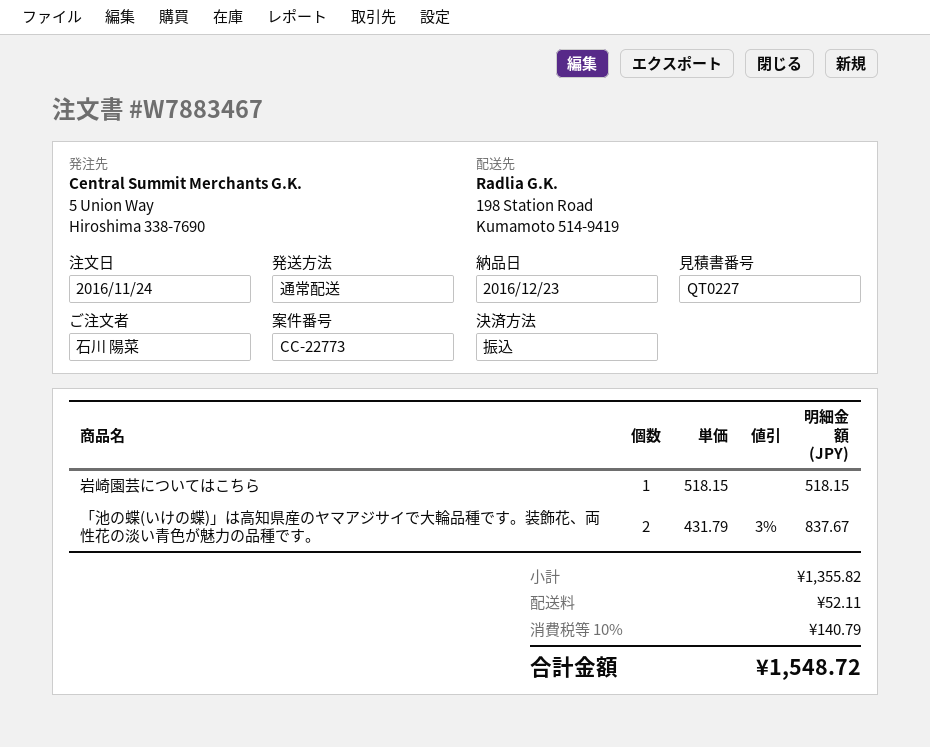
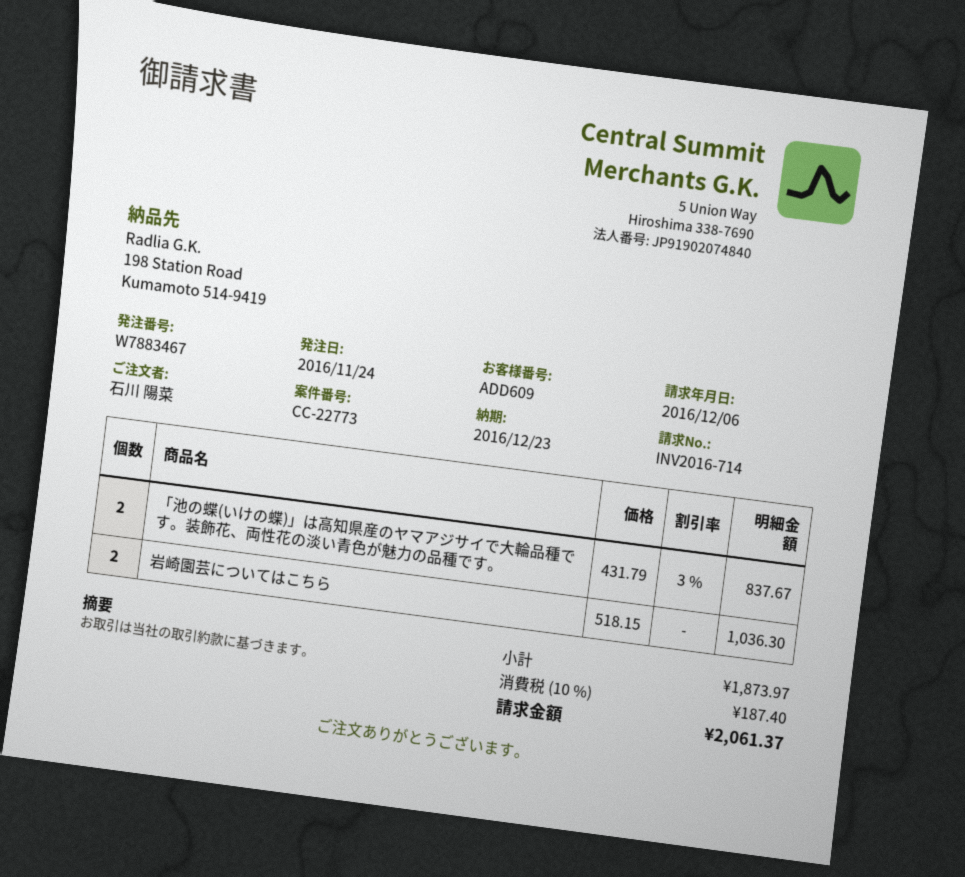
岩崎園芸についてはこちら: 1 x 518.15 = 518.15 -> 2 x 518.15 = 1036.30
subtotal: 1355.82 -> 1873.97
shipping: 52.11 -> none
tax: 10% = 140.79 -> 10% = 187.40
total: 1548.72 -> 2061.37

